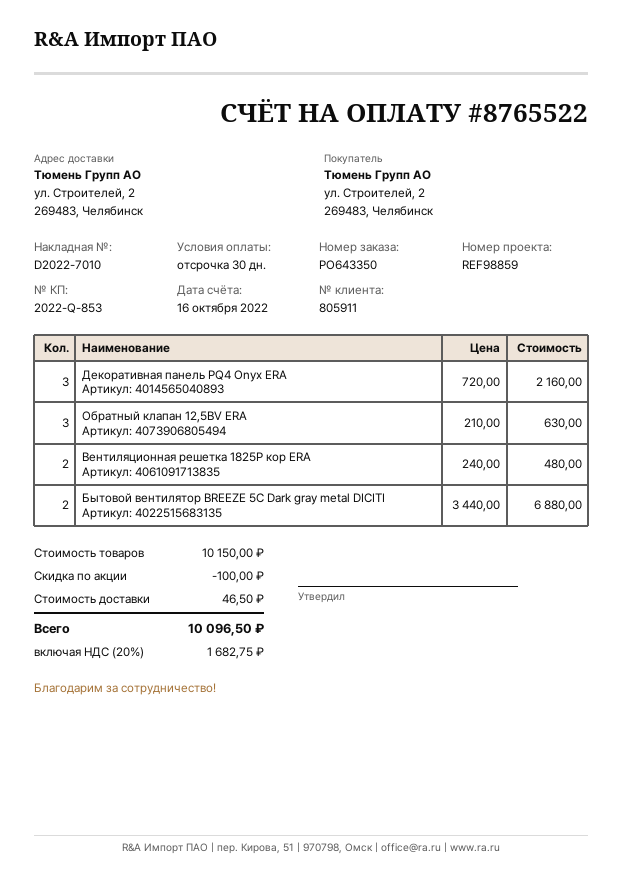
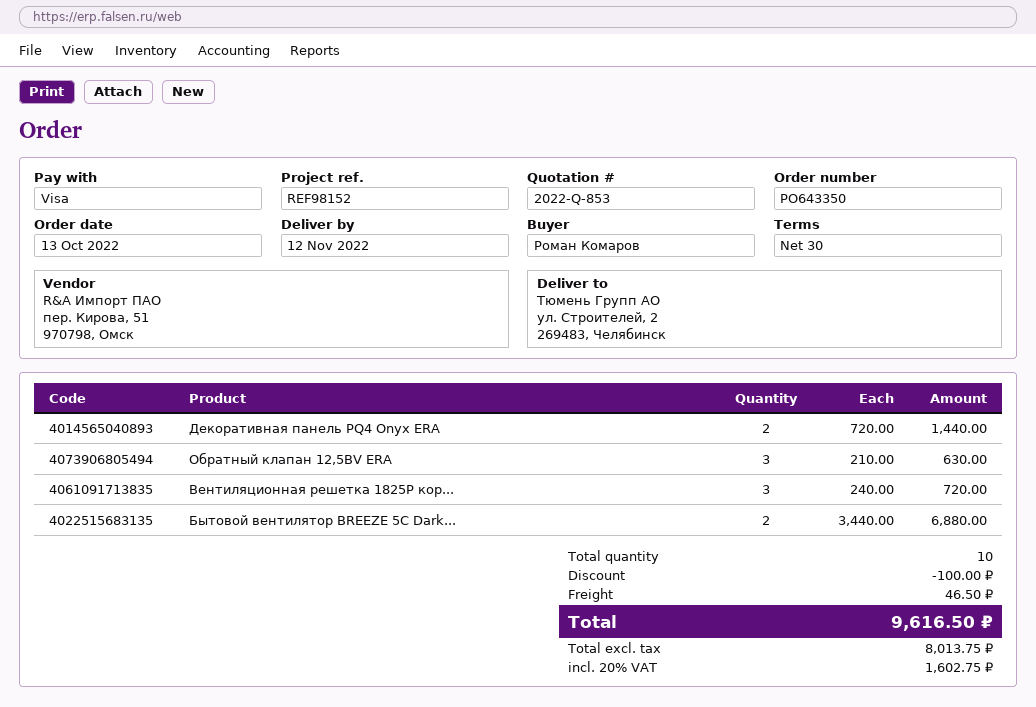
reference: REF98859 -> REF98152
Декоративная панель PQ4 Onyx ERA: 3 x 720.00 = 2160.00 -> 2 x 720.00 = 1440.00
Вентиляционная решетка 1825Р кор ERA: 2 x 240.00 = 480.00 -> 3 x 240.00 = 720.00
tax: 20% = 1682.75 -> 20% = 1602.75
total: 10096.50 -> 9616.50

